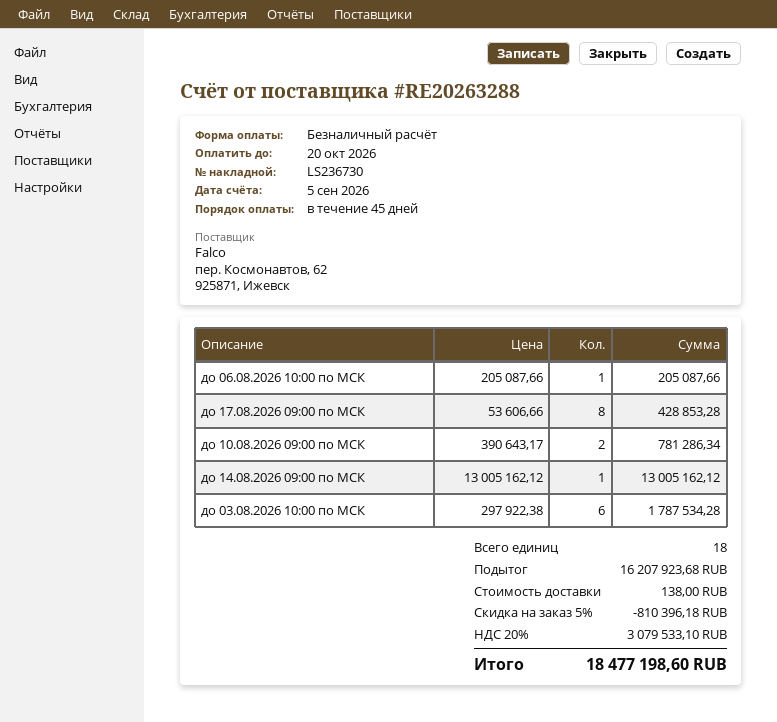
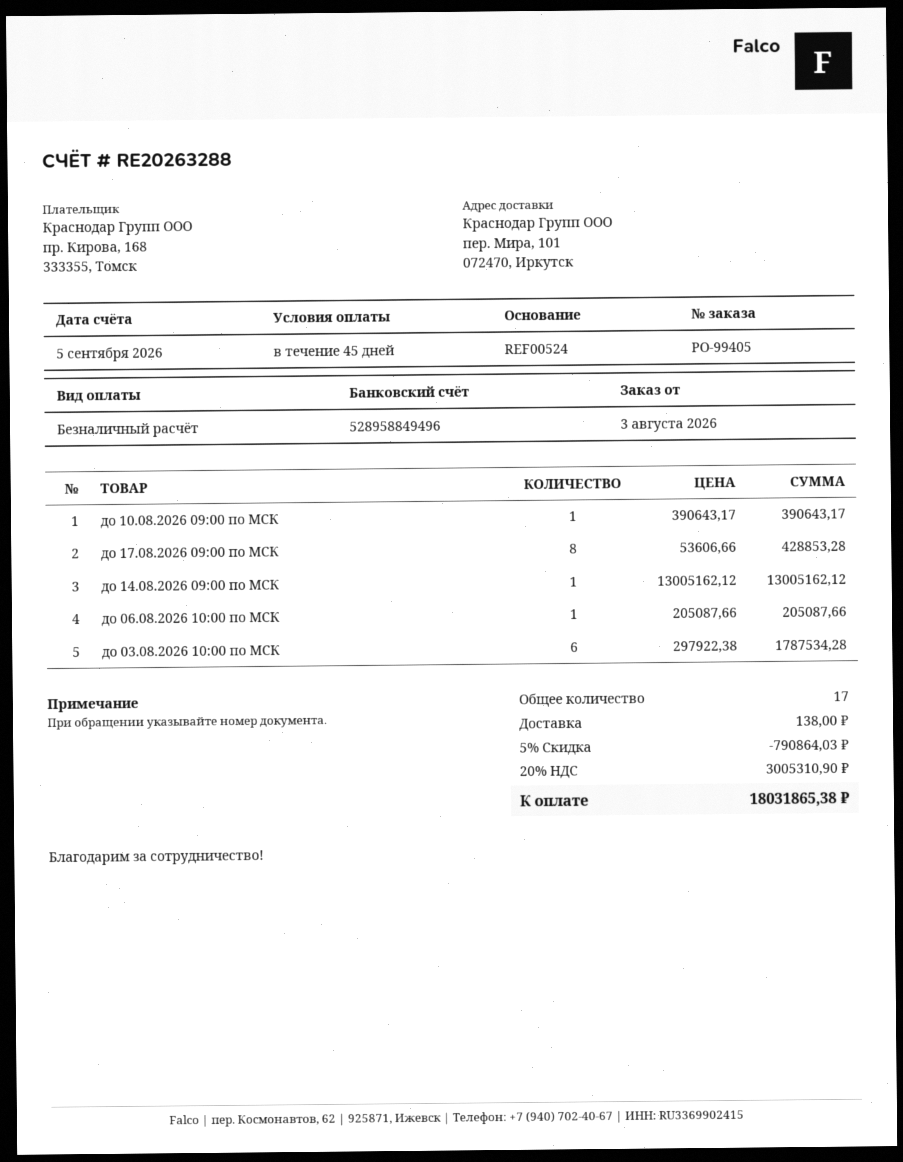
до 10.08.2026 09:00 по МСК: 2 x 390643.17 = 781286.34 -> 1 x 390643.17 = 390643.17
total quantity: 18 -> 17
discount: 5% = 810396.18 -> 5% = 790864.03
tax: 20% = 3079533.10 -> 20% = 3005310.90
total: 18477198.60 -> 18031865.38

